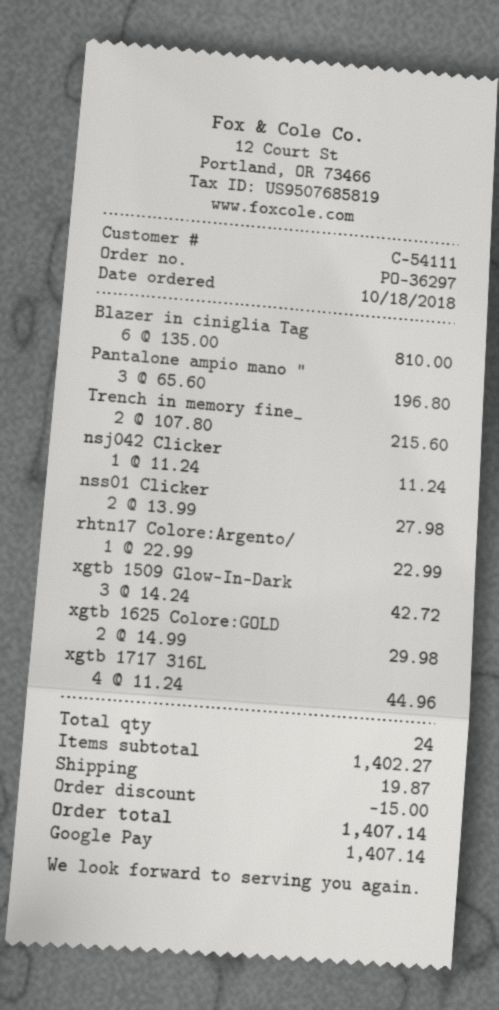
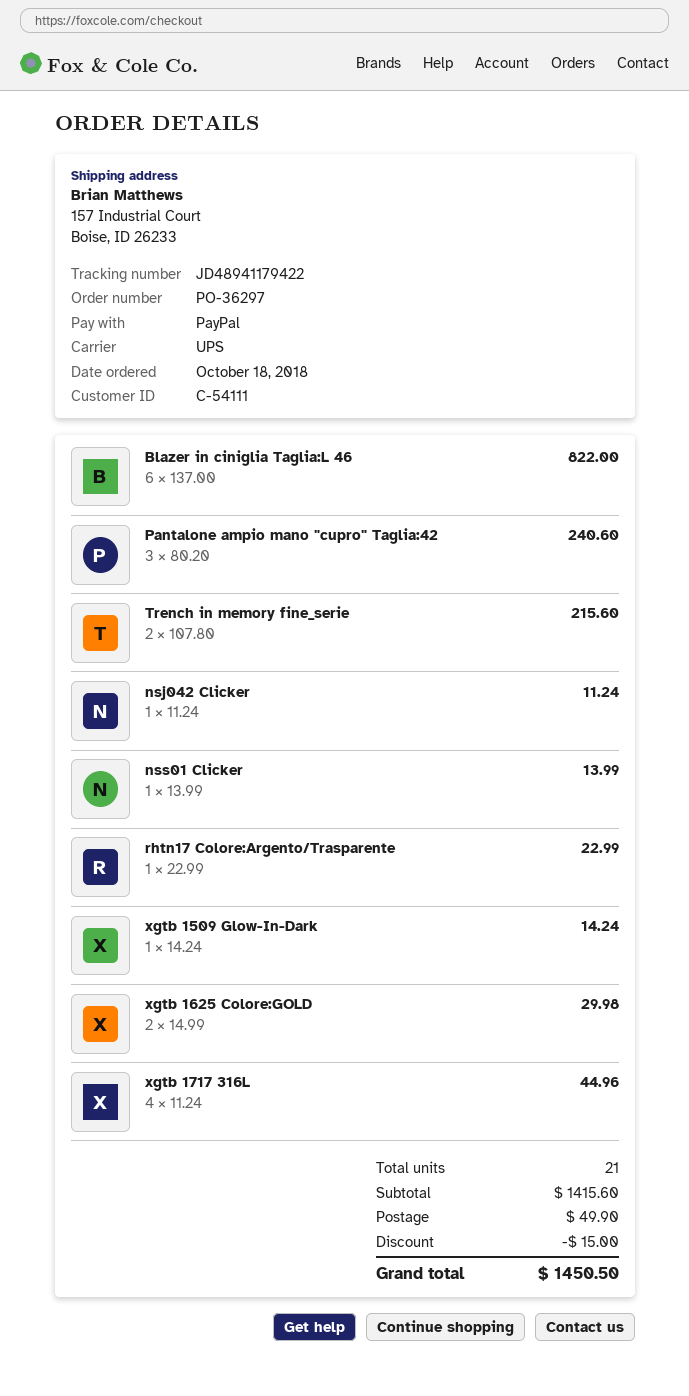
payment method: Google Pay -> PayPal
Blazer in ciniglia Tag: 6 x 135.00 = 810.00 -> 6 x 137.00 = 822.00
Pantalone ampio mano ": 3 x 65.60 = 196.80 -> 3 x 80.20 = 240.60
nss01 Clicker: 2 x 13.99 = 27.98 -> 1 x 13.99 = 13.99
xgtb 1509 Glow-In-Dark: 3 x 14.24 = 42.72 -> 1 x 14.24 = 14.24
total quantity: 24 -> 21
subtotal: 1402.27 -> 1415.60
shipping: 19.87 -> 49.90
total: 1407.14 -> 1450.50

